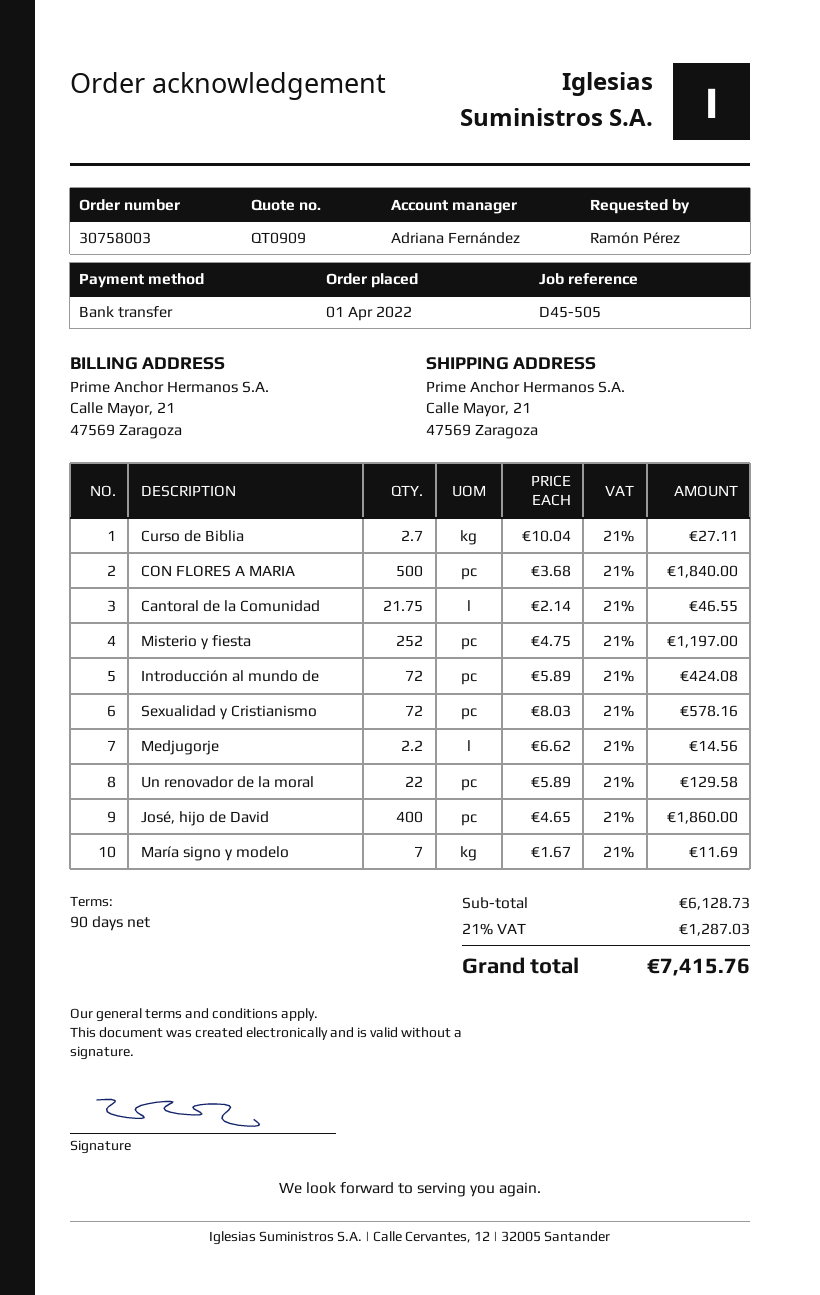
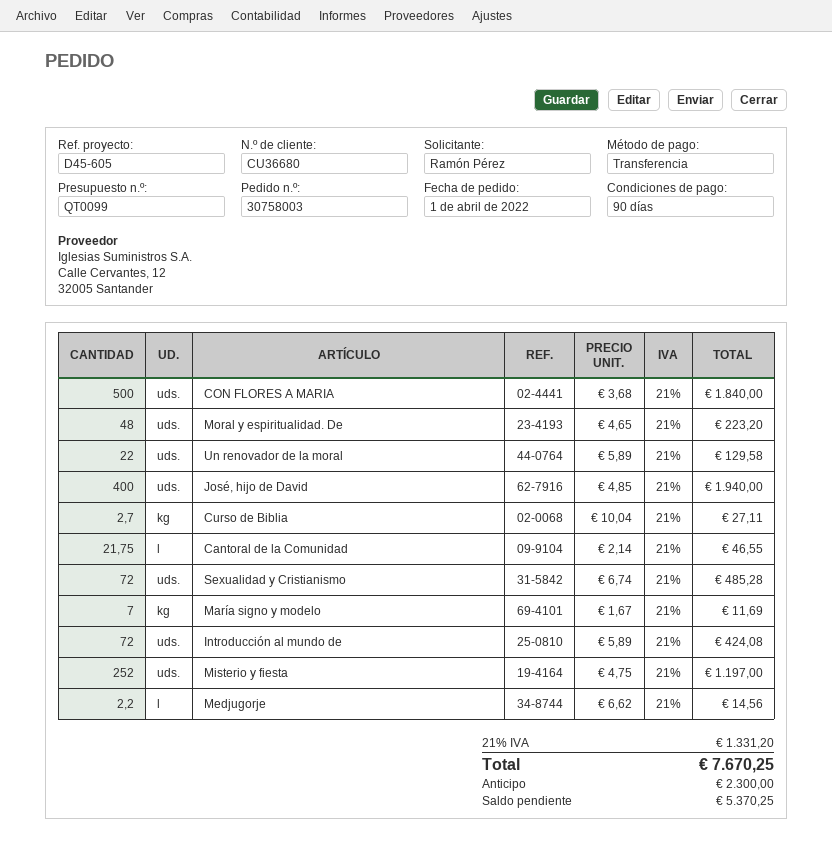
quote number: QT0909 -> QT0099
reference: D45-505 -> D45-605
Sexualidad y Cristianismo: 72 x 8.03 = 578.16 -> 72 x 6.74 = 485.28
José, hijo de David: 400 x 4.65 = 1860.00 -> 400 x 4.85 = 1940.00
Moral y espiritualidad. De: none -> 48 x 4.65 = 223.20
tax: 21% = 1287.03 -> 21% = 1331.20
total: 7415.76 -> 7670.25

